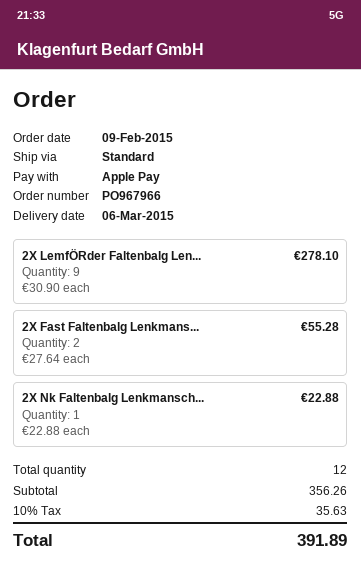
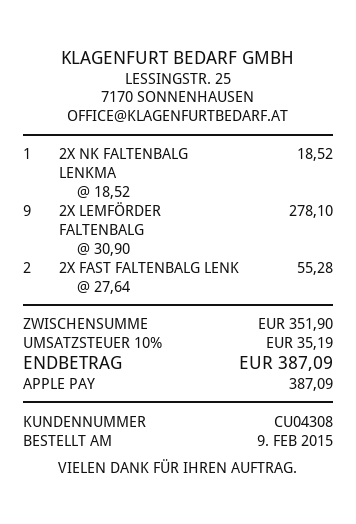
2X Nk Faltenbalg Lenkmansch...: 1 x 22.88 = 22.88 -> 1 x 18.52 = 18.52
subtotal: 356.26 -> 351.90
tax: 10% = 35.63 -> 10% = 35.19
total: 391.89 -> 387.09

